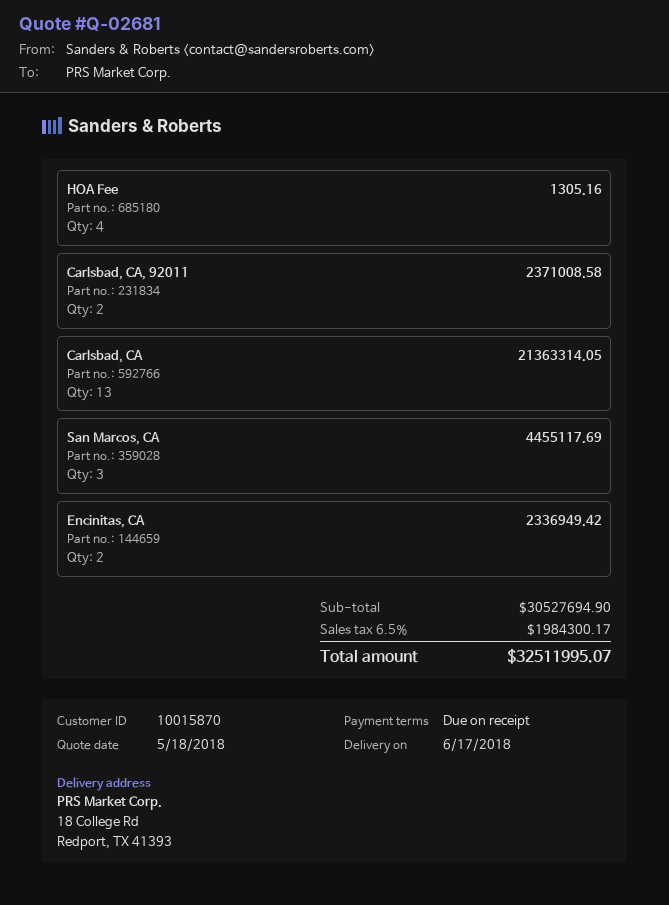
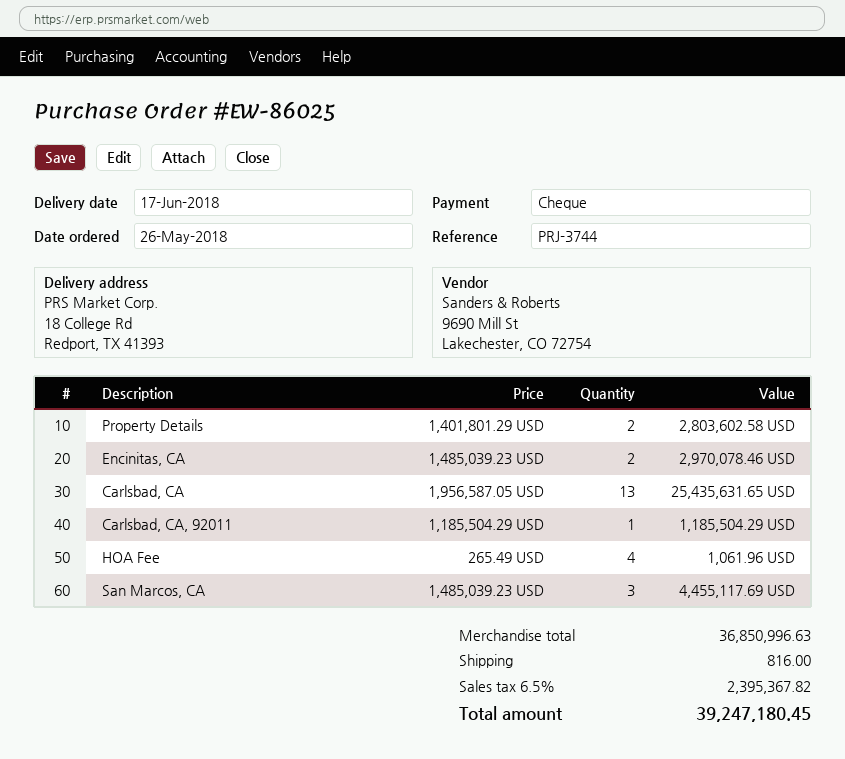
HOA Fee: 4 for 1305.16 -> 4 for 1061.96
Carlsbad, CA, 92011: 2 for 2371008.58 -> 1 for 1185504.29
Carlsbad, CA: 13 for 21363314.05 -> 13 for 25435631.65
Encinitas, CA: 2 for 2336949.42 -> 2 for 2970078.46
Property Details: none -> 2 for 2803602.58
subtotal: 30527694.90 -> 36850996.63
shipping: none -> 816.00
tax: 6.5% = 1984300.17 -> 6.5% = 2395367.82
total: 32511995.07 -> 39247180.45

